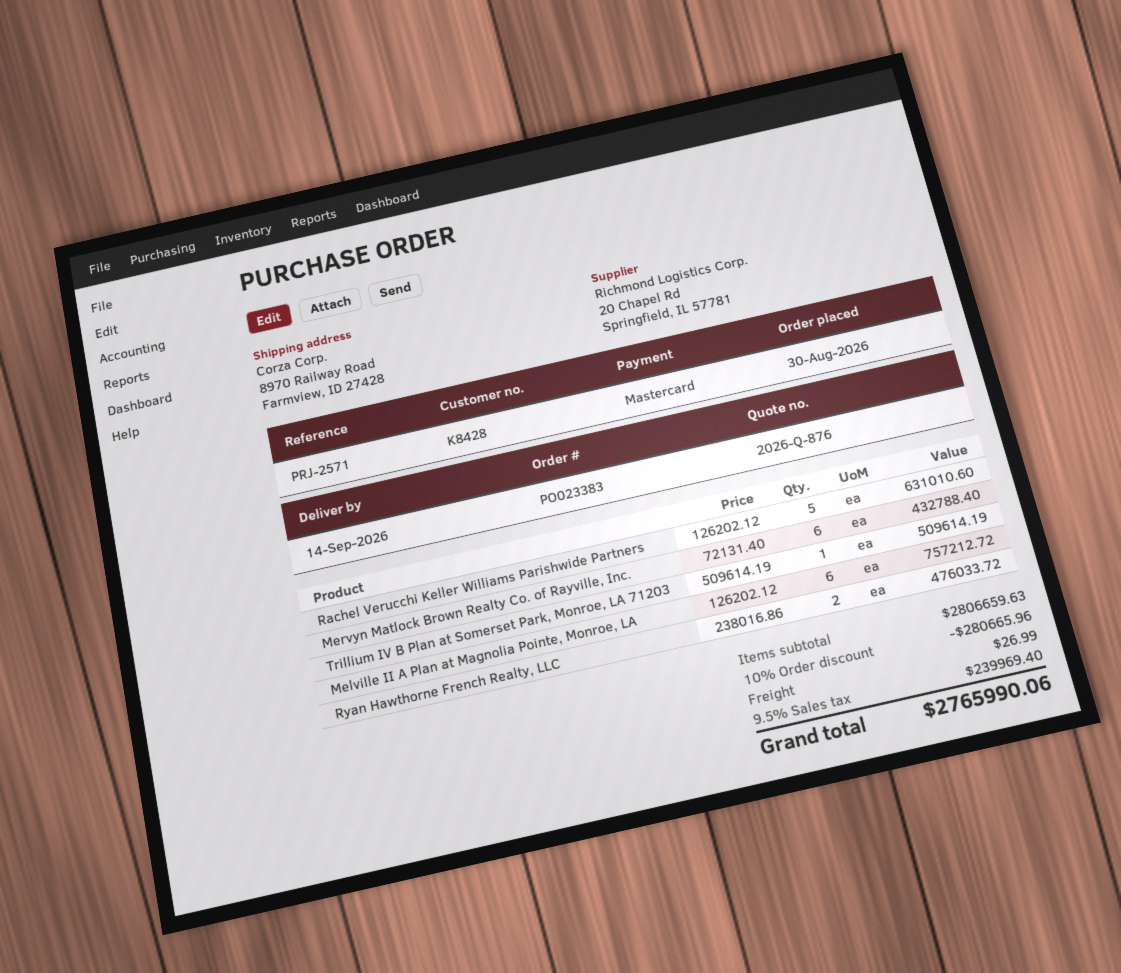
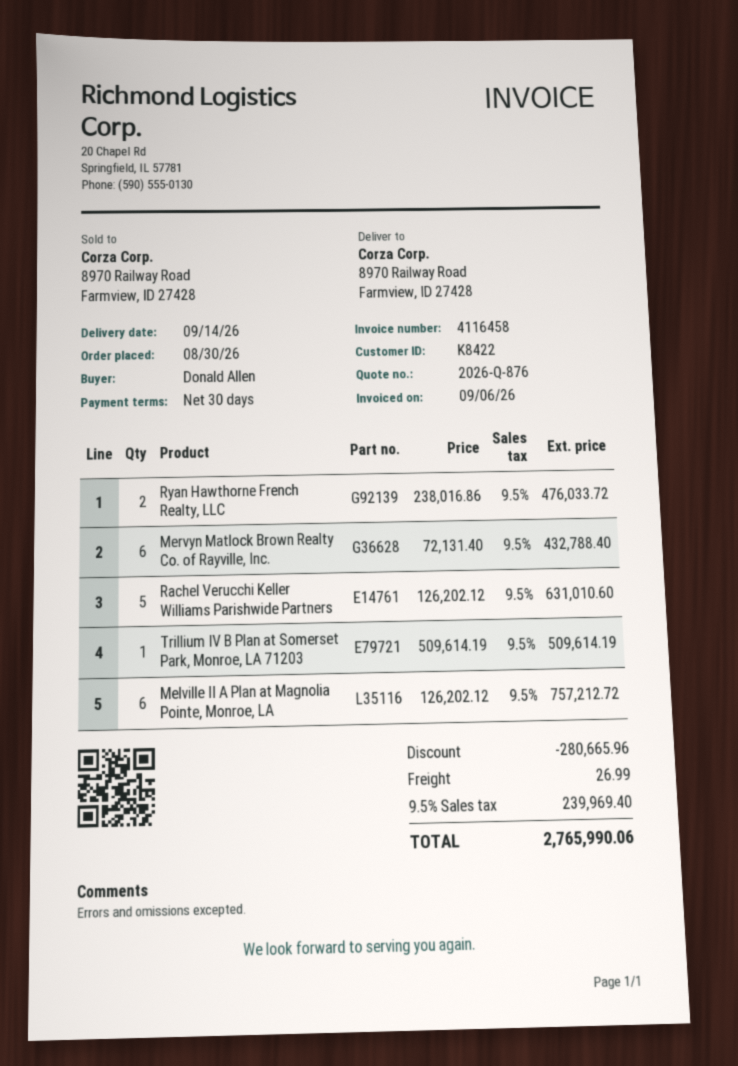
customer number: K8428 -> K8422

